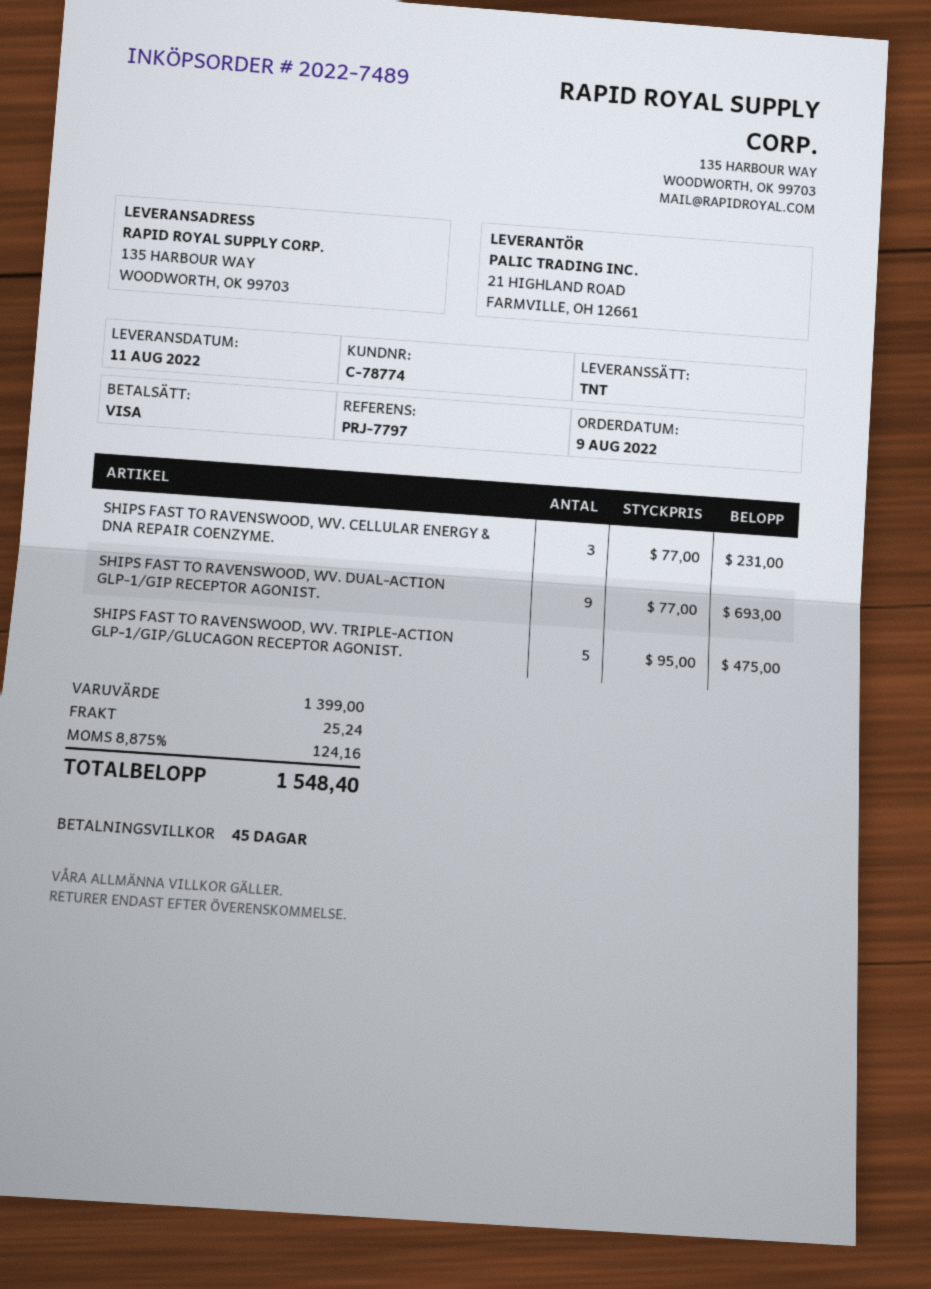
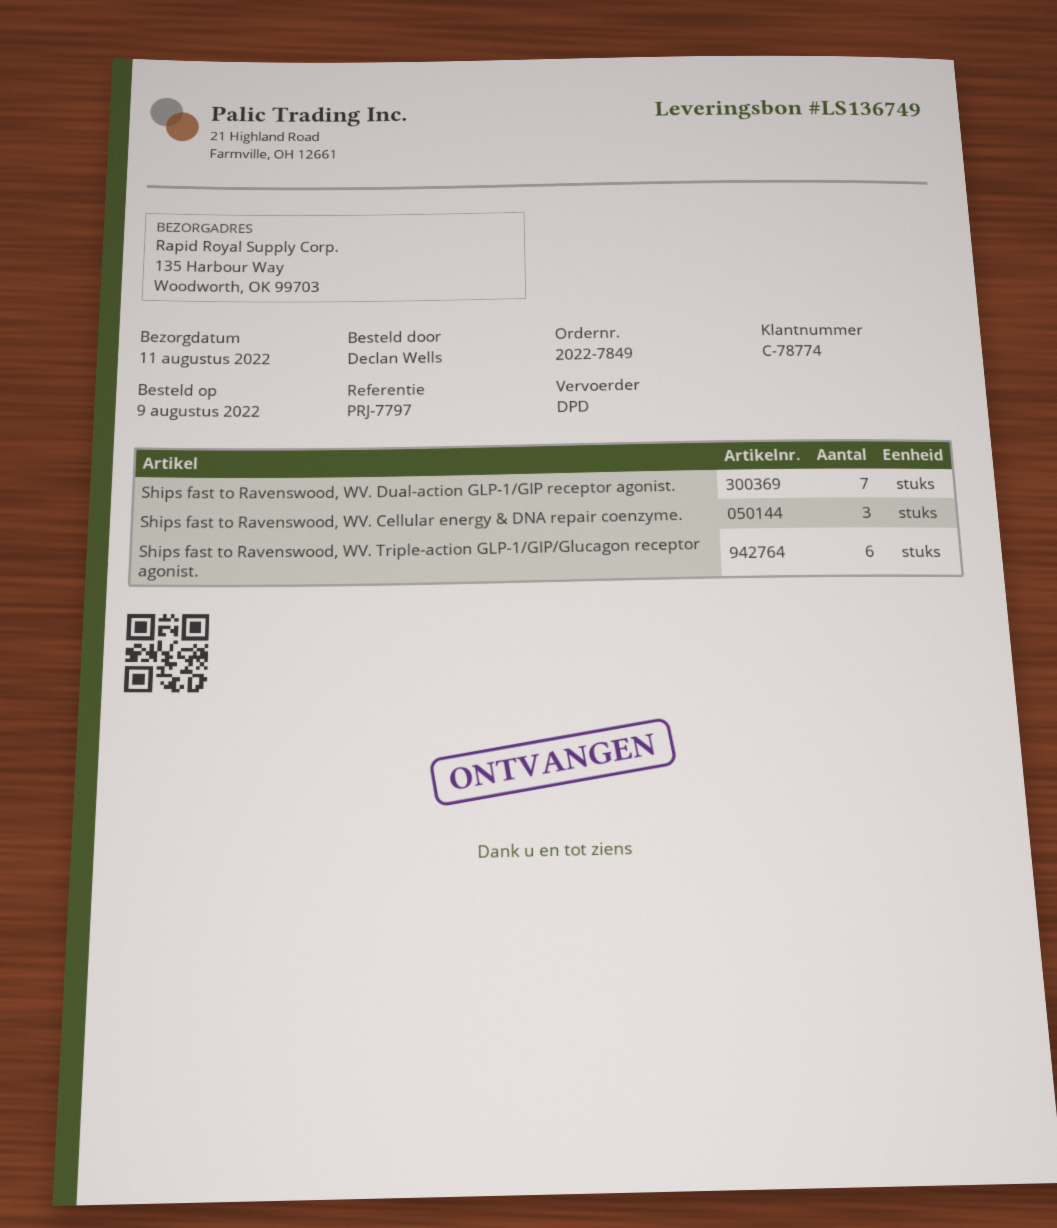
order number: 2022-7489 -> 2022-7849
shipping method: TNT -> DPD
SHIPS FAST TO RAVENSWOOD, WV. DUAL-ACTION GLP-1/GIP RECEPTOR AGONIST.: 9 -> 7
SHIPS FAST TO RAVENSWOOD, WV. TRIPLE-ACTION GLP-1/GIP/GLUCAGON RECEPTOR AGONIST.: 5 -> 6

